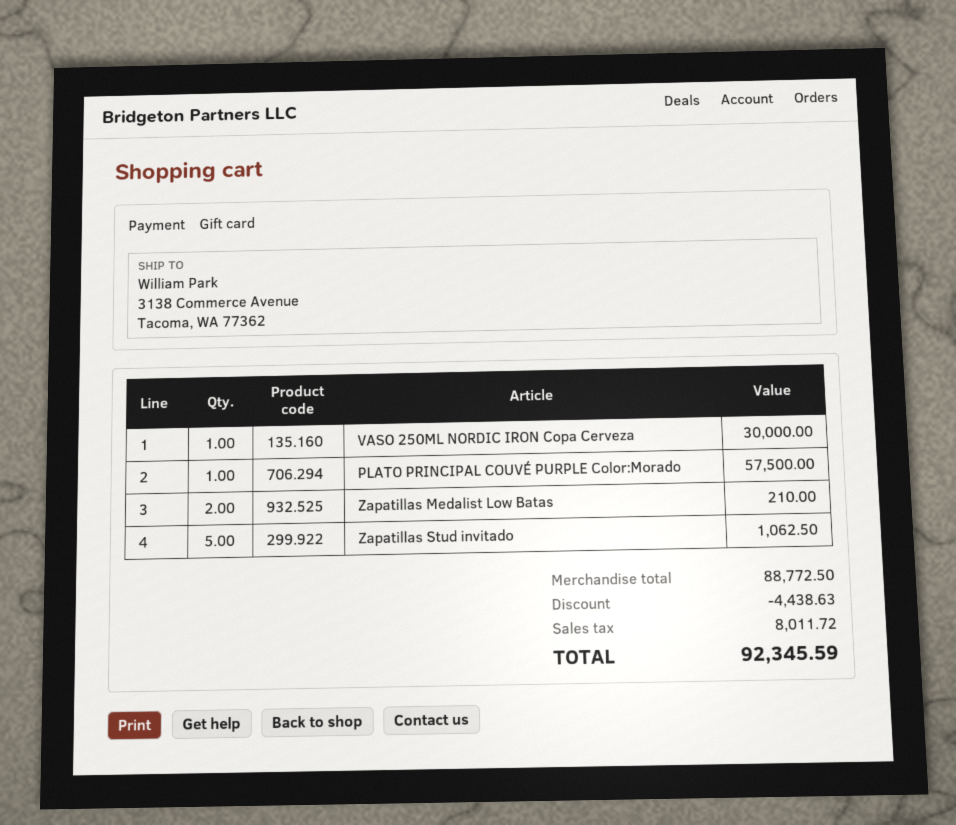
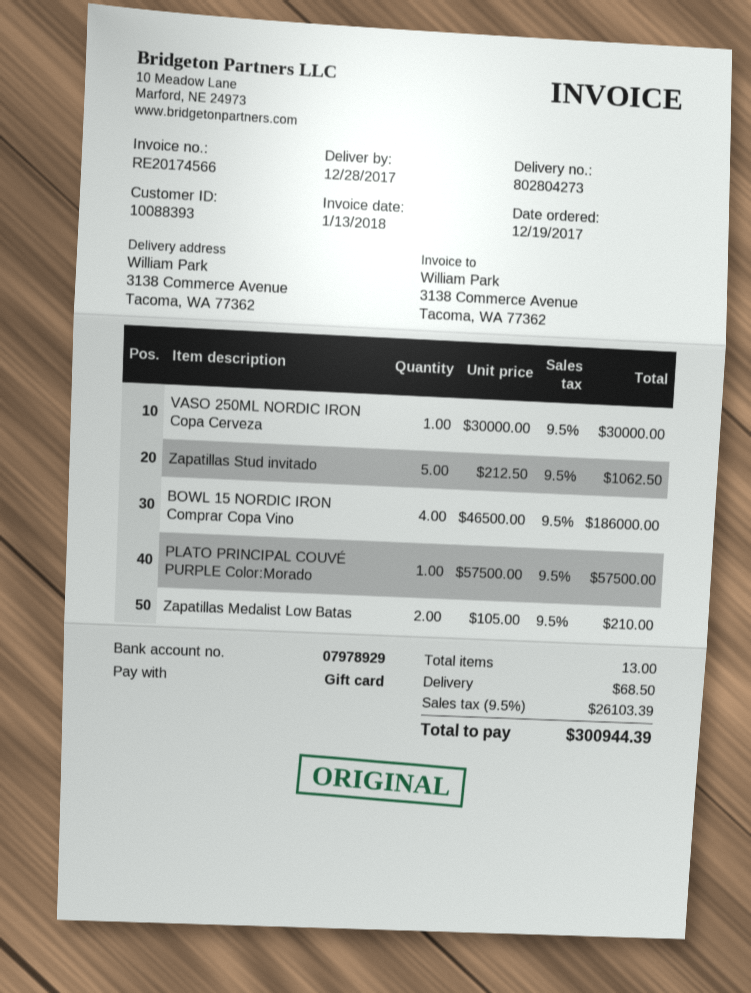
BOWL 15 NORDIC IRON Comprar Copa Vino: none -> 4 for 186000.00
discount: 4438.63 -> none
shipping: none -> 68.50
tax: 8011.72 -> 26103.39
total: 92345.59 -> 300944.39

